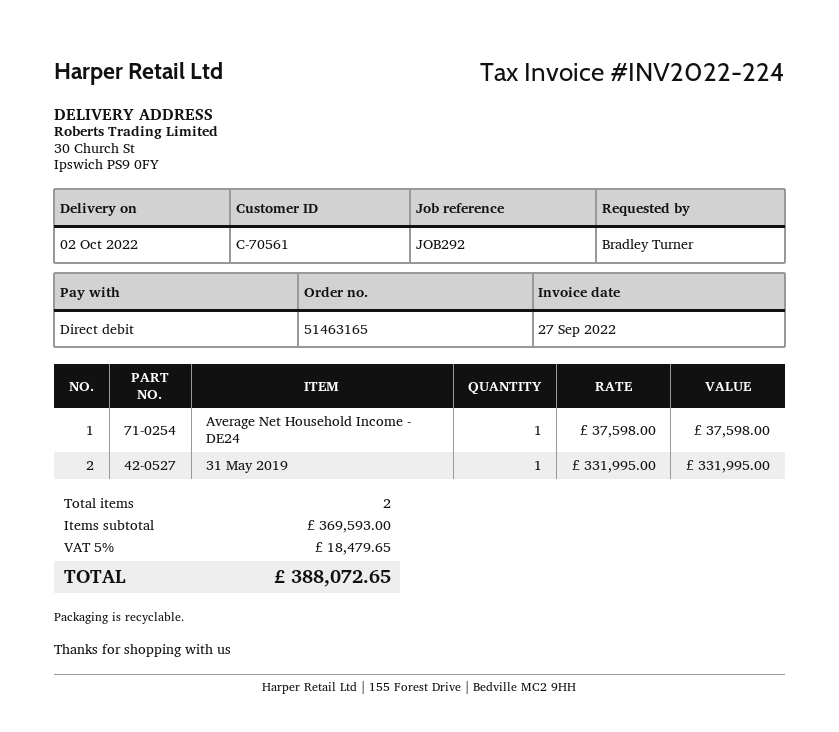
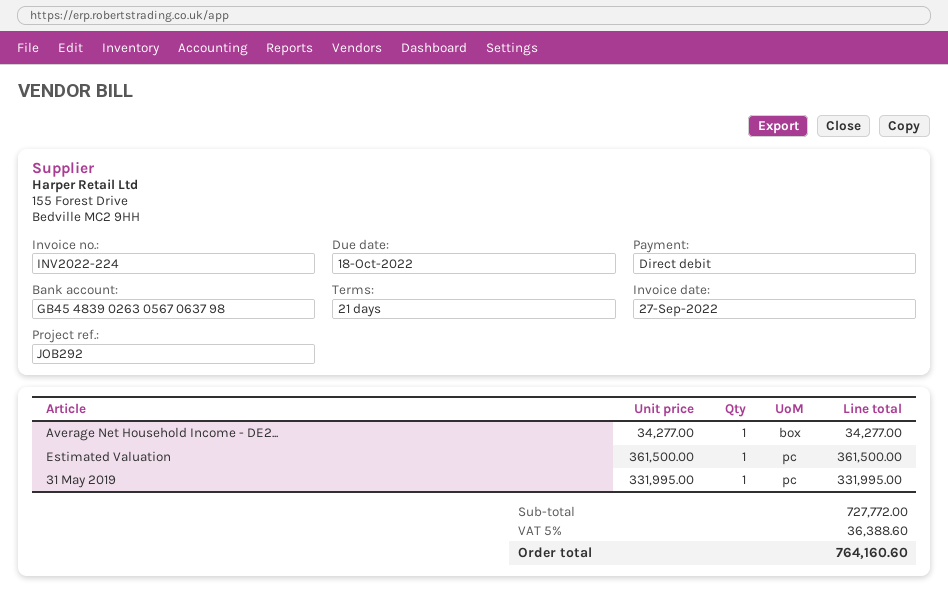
Average Net Household Income - DE24: 1 x 37598.00 = 37598.00 -> 1 x 34277.00 = 34277.00
Estimated Valuation: none -> 1 x 361500.00 = 361500.00
subtotal: 369593.00 -> 727772.00
tax: 5% = 18479.65 -> 5% = 36388.60
total: 388072.65 -> 764160.60

